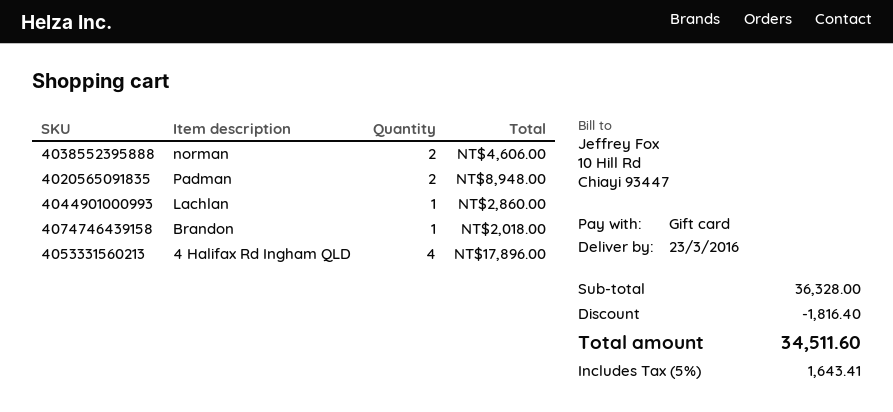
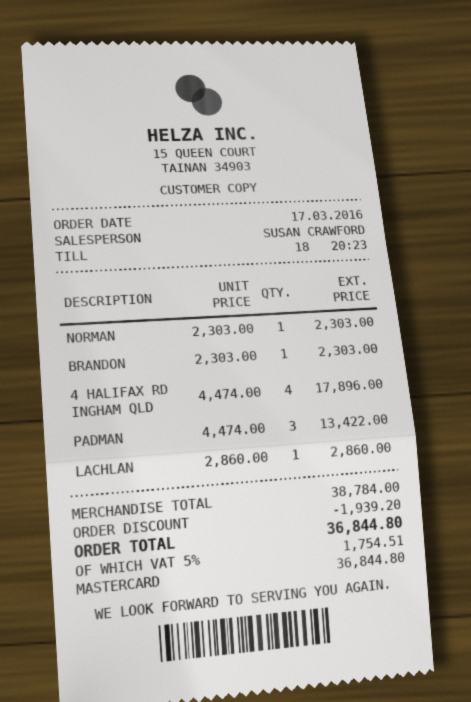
payment method: gift card -> Mastercard
norman: 2 for 4606.00 -> 1 for 2303.00
Padman: 2 for 8948.00 -> 3 for 13422.00
Brandon: 1 for 2018.00 -> 1 for 2303.00
subtotal: 36328.00 -> 38784.00
discount: 1816.40 -> 1939.20
tax: 5% = 1643.41 -> 5% = 1754.51
total: 34511.60 -> 36844.80

